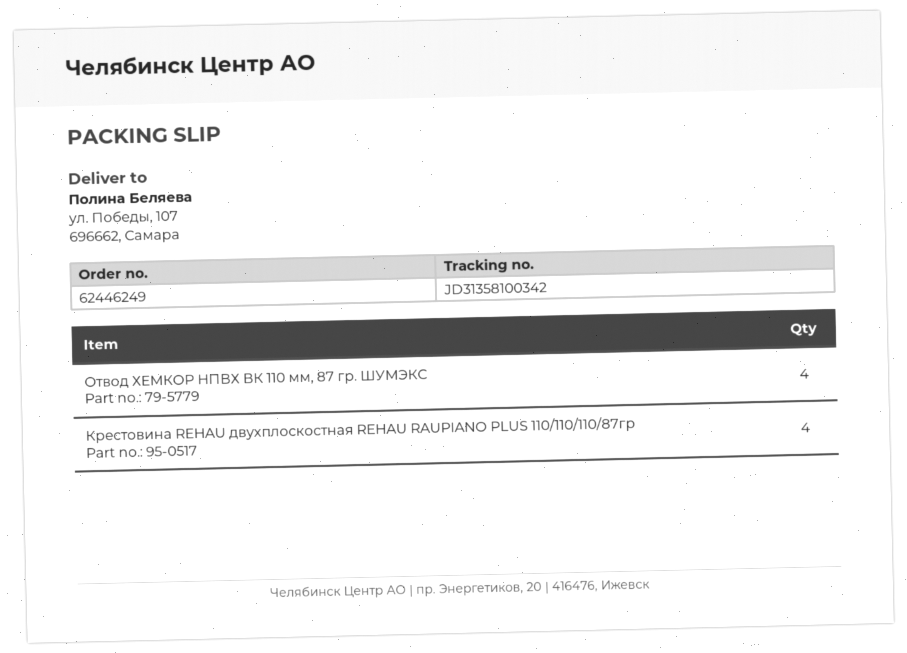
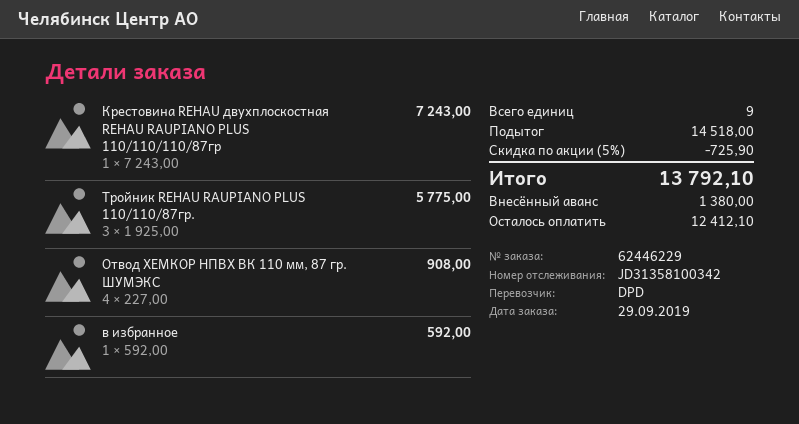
order number: 62446249 -> 62446229
Крестовина REHAU двухплоскостная REHAU RAUPIANO PLUS 110/110/110/87гр: 4 -> 1
Тройник REHAU RAUPIANO PLUS 110/110/87гр.: none -> 3
в избранное: none -> 1

